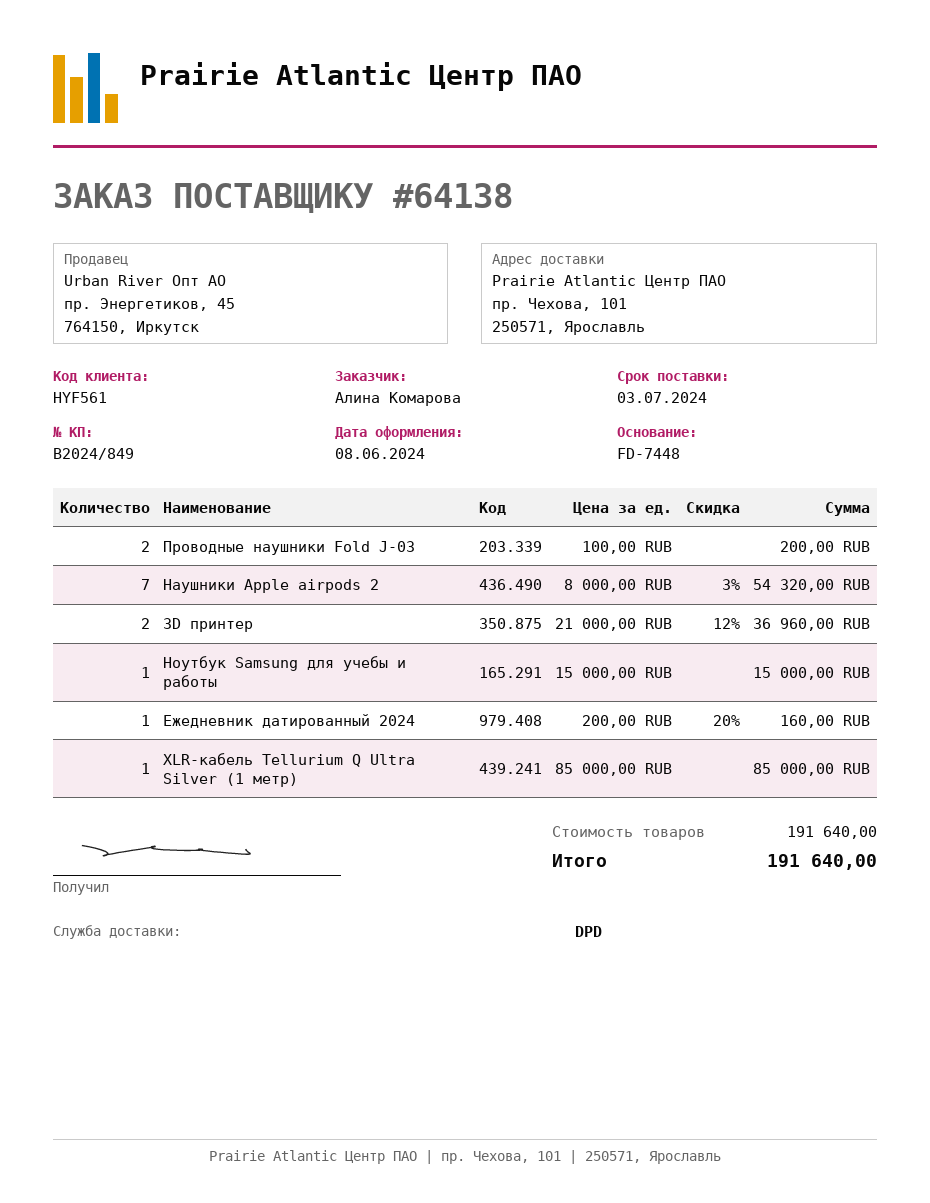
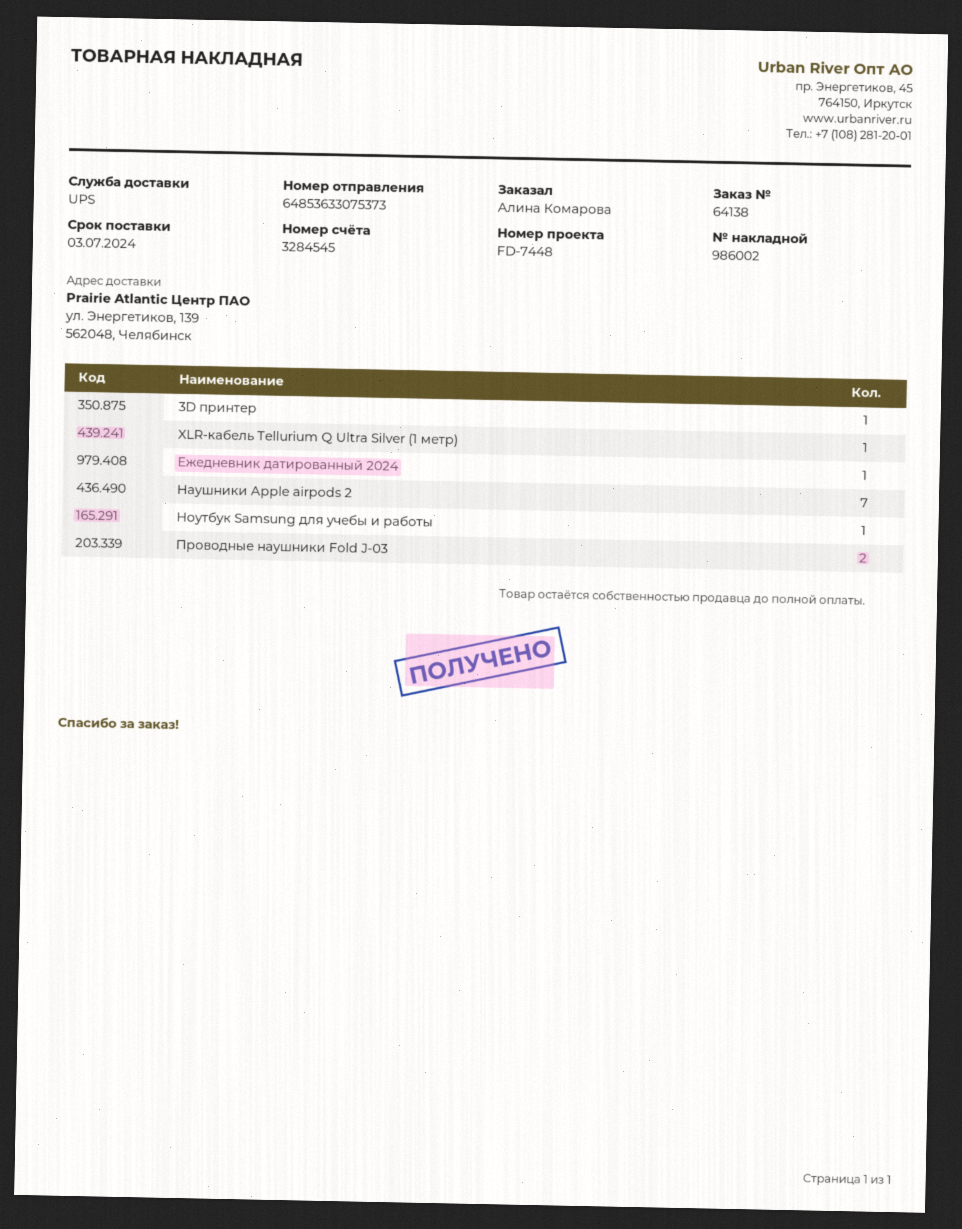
shipping method: DPD -> UPS
ship to: пр. Чехова, 101, 250571, Ярославль -> ул. Энергетиков, 139, 562048, Челябинск
3D принтер: 2 -> 1

